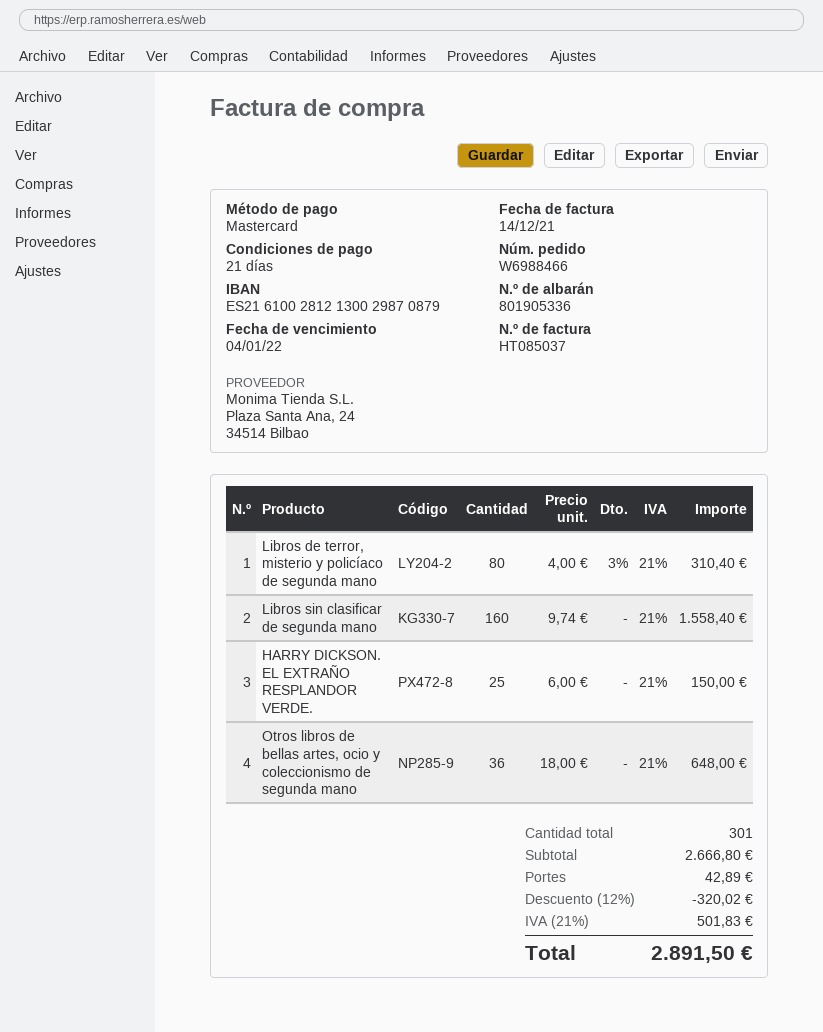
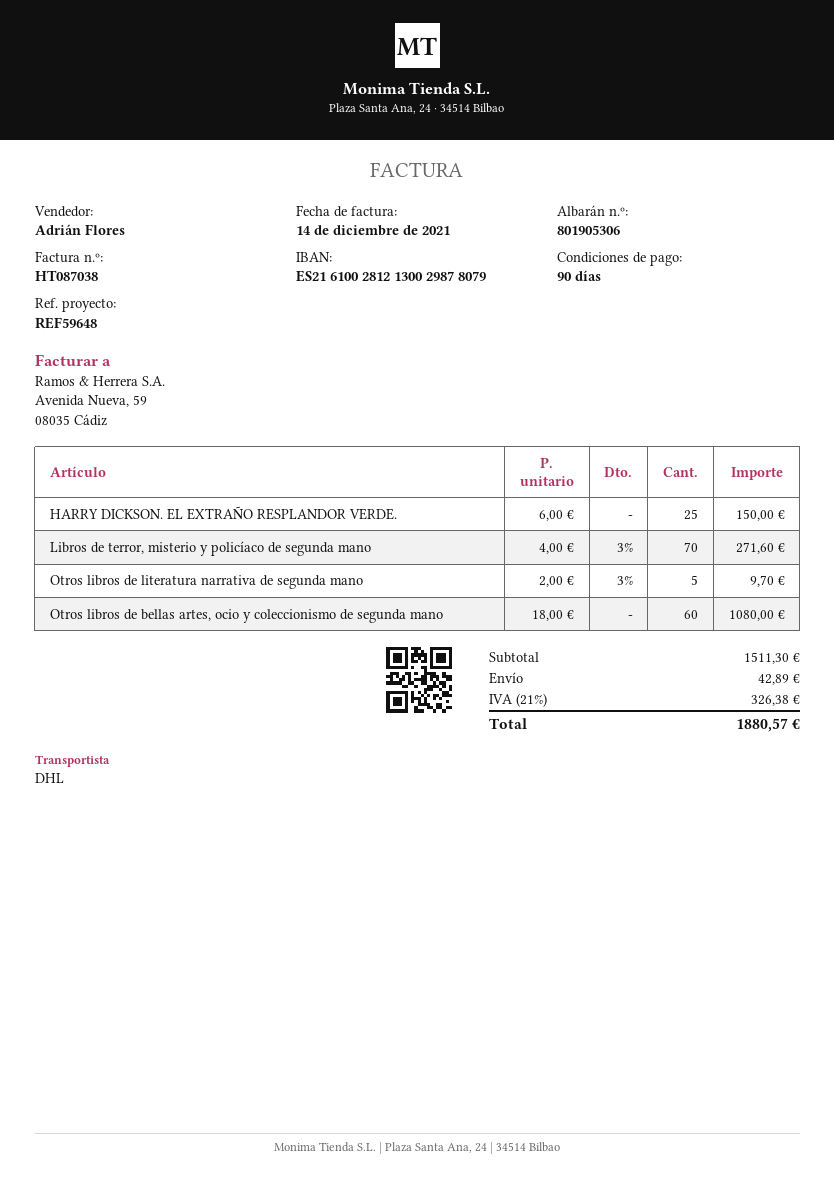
delivery note number: 801905336 -> 801905306
invoice number: HT085037 -> HT087038
payment terms: 21 days -> 90 days
bank account: ES2161002812130029870879 -> ES2161002812130029878079
Libros de terror, misterio y policíaco de segunda mano: 80 x 4.00 - 3% = 310.40 -> 70 x 4.00 - 3% = 271.60
Libros sin clasificar de segunda mano: 160 x 9.74 = 1558.40 -> none
Otros libros de bellas artes, ocio y coleccionismo de segunda mano: 36 x 18.00 = 648.00 -> 60 x 18.00 = 1080.00
Otros libros de literatura narrativa de segunda mano: none -> 5 x 2.00 - 3% = 9.70
subtotal: 2666.80 -> 1511.30
discount: 12% = 320.02 -> none
tax: 21% = 501.83 -> 21% = 326.38
total: 2891.50 -> 1880.57

